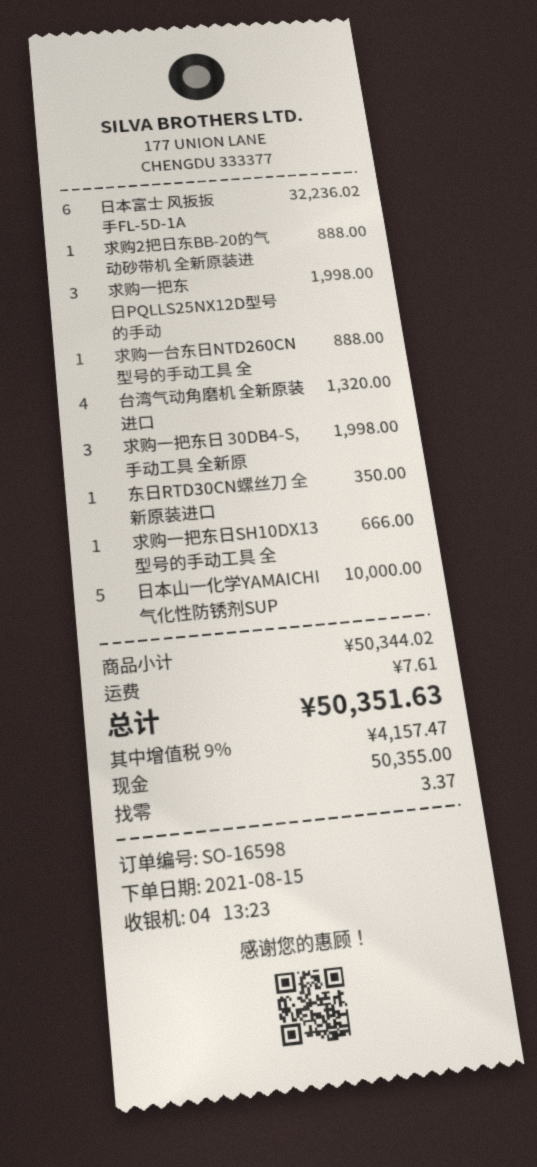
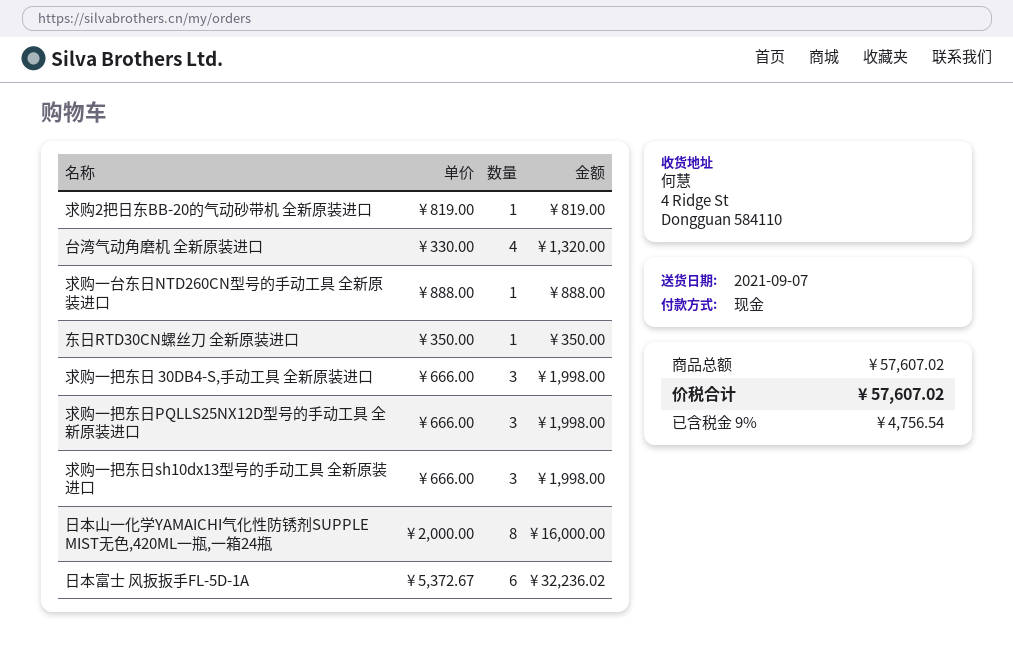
求购2把日东BB-20的气动砂带机 全新原装进: 1 for 888.00 -> 1 for 819.00
求购一把东日SH10DX13型号的手动工具 全: 1 for 666.00 -> 3 for 1998.00
日本山一化学YAMAICHI气化性防锈剂SUP: 5 for 10000.00 -> 8 for 16000.00
subtotal: 50344.02 -> 57607.02
shipping: 7.61 -> none
tax: 9% = 4157.47 -> 9% = 4756.54
total: 50351.63 -> 57607.02

